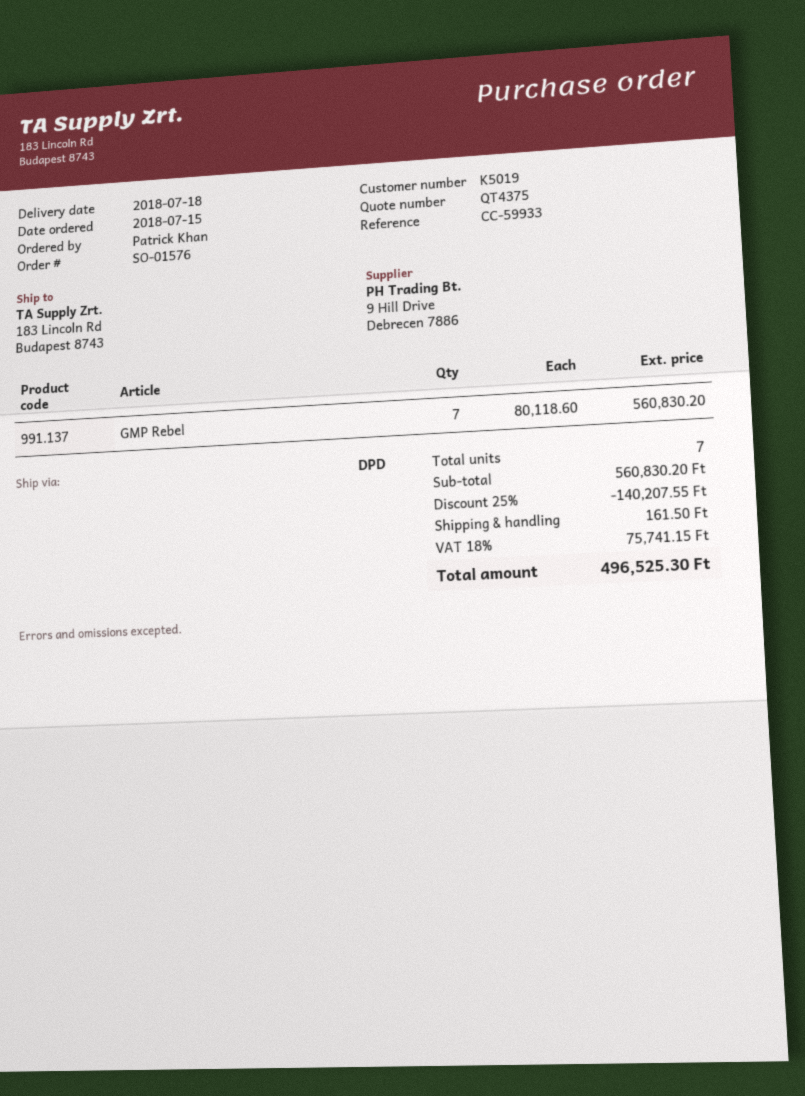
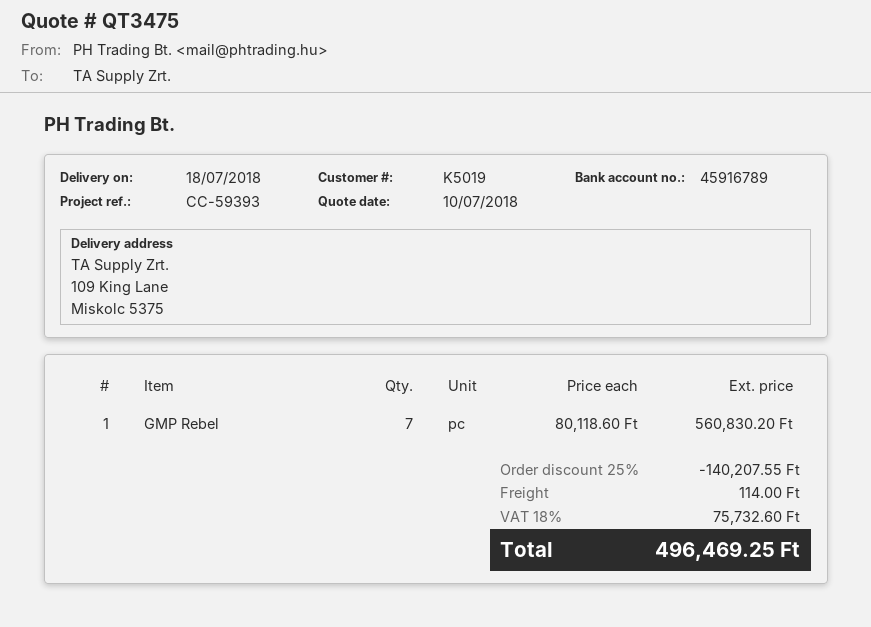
quote number: QT4375 -> QT3475
reference: CC-59933 -> CC-59393
ship to: 183 Lincoln Rd, Budapest 8743 -> 109 King Lane, Miskolc 5375
shipping: 161.50 -> 114.00
tax: 18% = 75741.15 -> 18% = 75732.60
total: 496525.30 -> 496469.25

